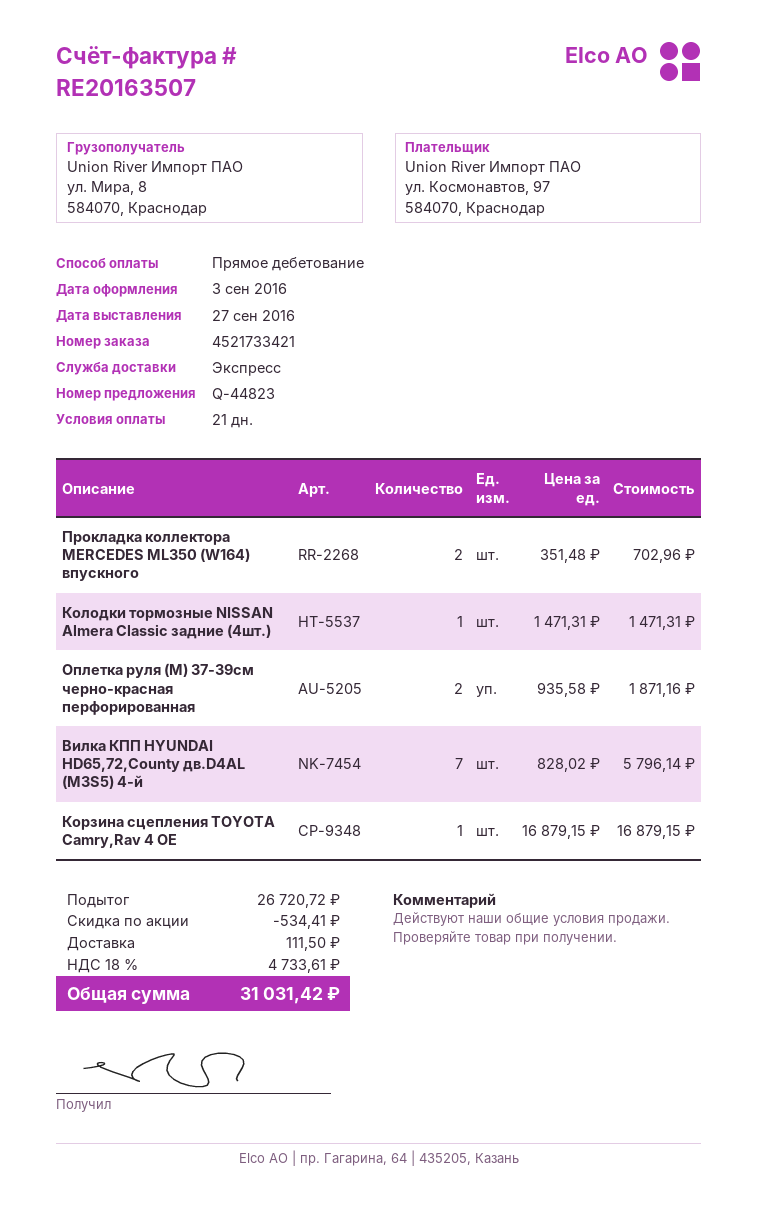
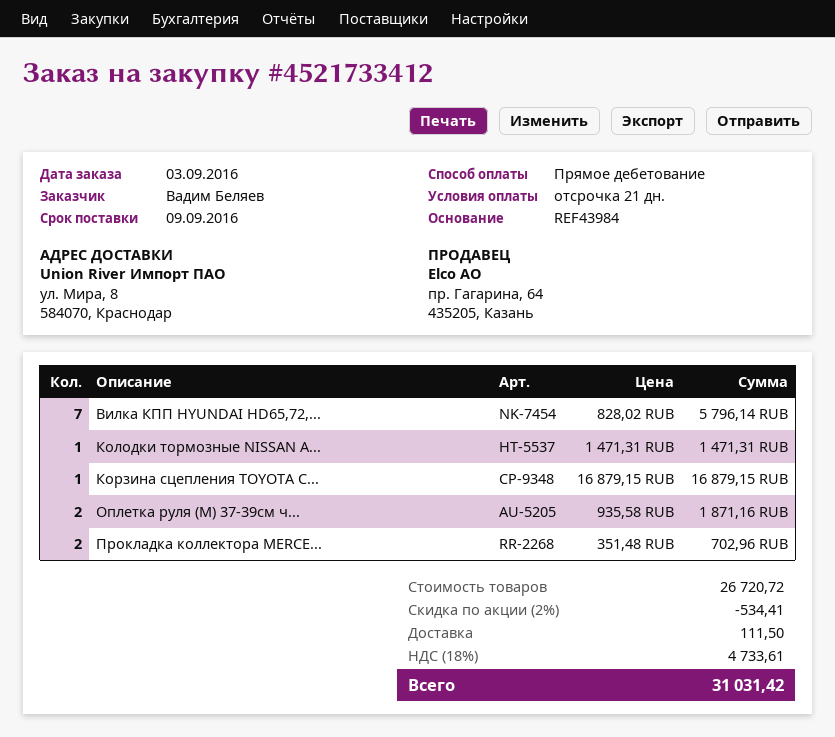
order number: 4521733421 -> 4521733412

